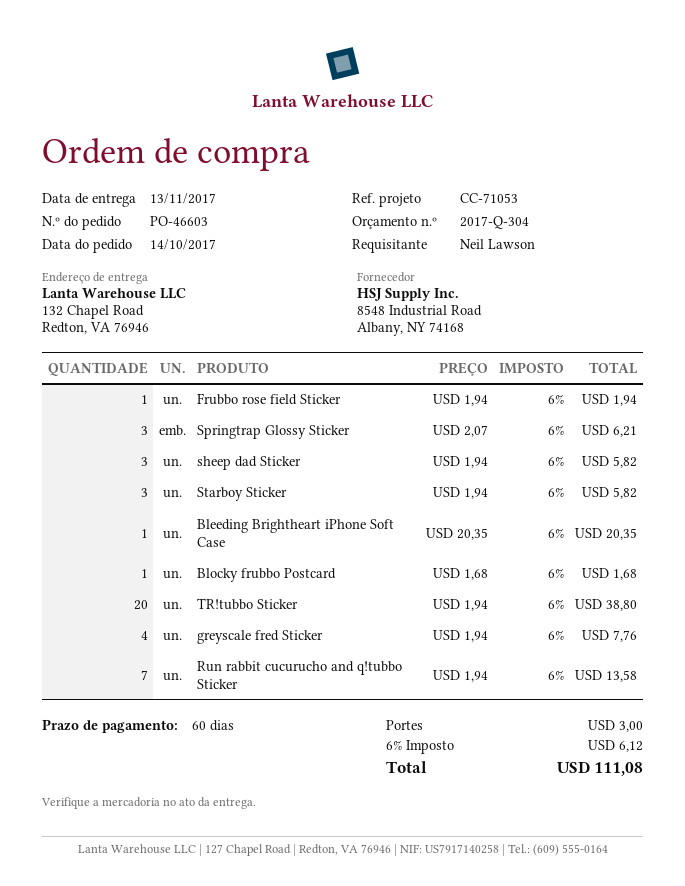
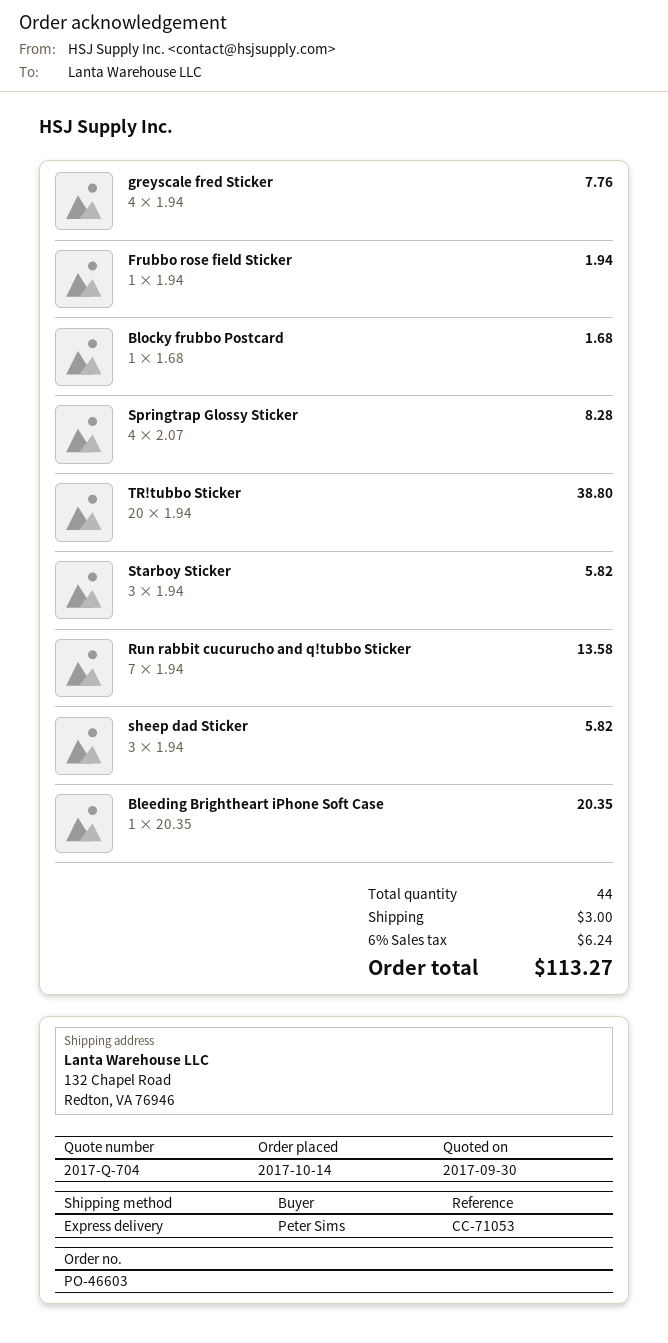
quote number: 2017-Q-304 -> 2017-Q-704
ordered by: Neil Lawson -> Peter Sims
Springtrap Glossy Sticker: 3 x 2.07 = 6.21 -> 4 x 2.07 = 8.28
tax: 6% = 6.12 -> 6% = 6.24
total: 111.08 -> 113.27

